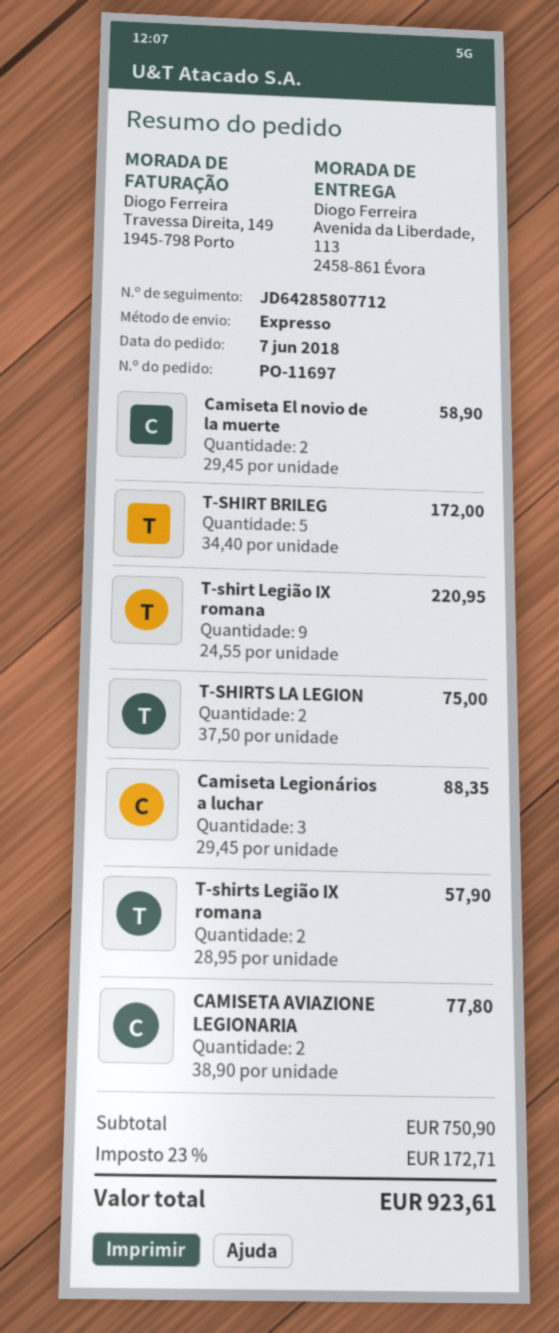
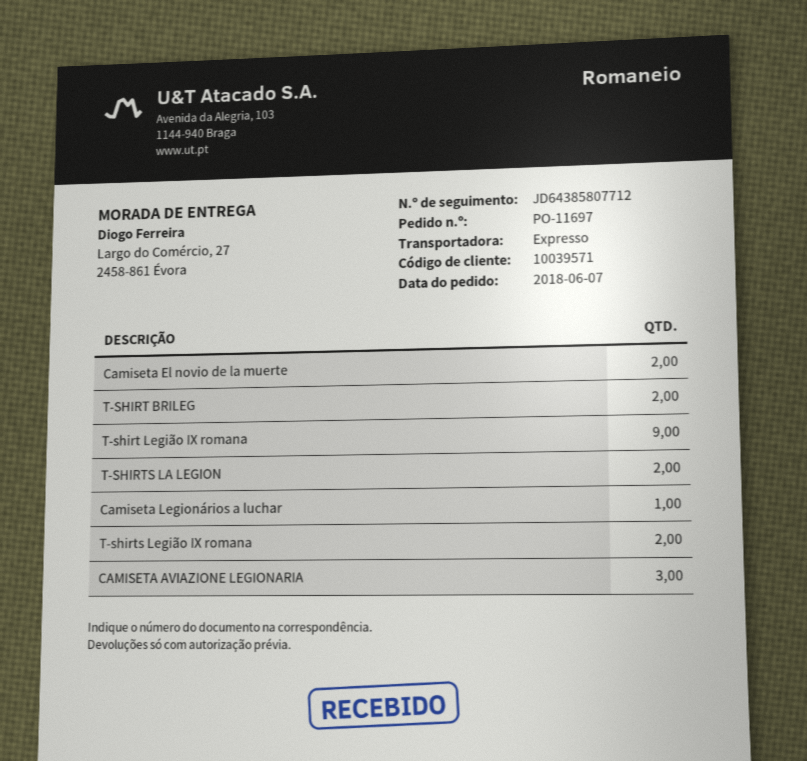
tracking number: JD64285807712 -> JD64385807712
ship to: Avenida da Liberdade, 113, 2458-861 Évora -> Largo do Comércio, 27, 2458-861 Évora
T-SHIRT BRILEG: 5 -> 2
Camiseta Legionários a luchar: 3 -> 1
CAMISETA AVIAZIONE LEGIONARIA: 2 -> 3

